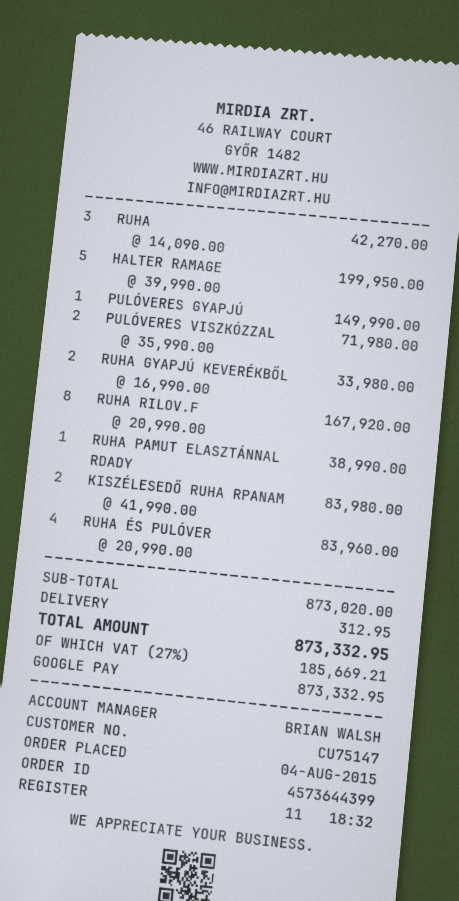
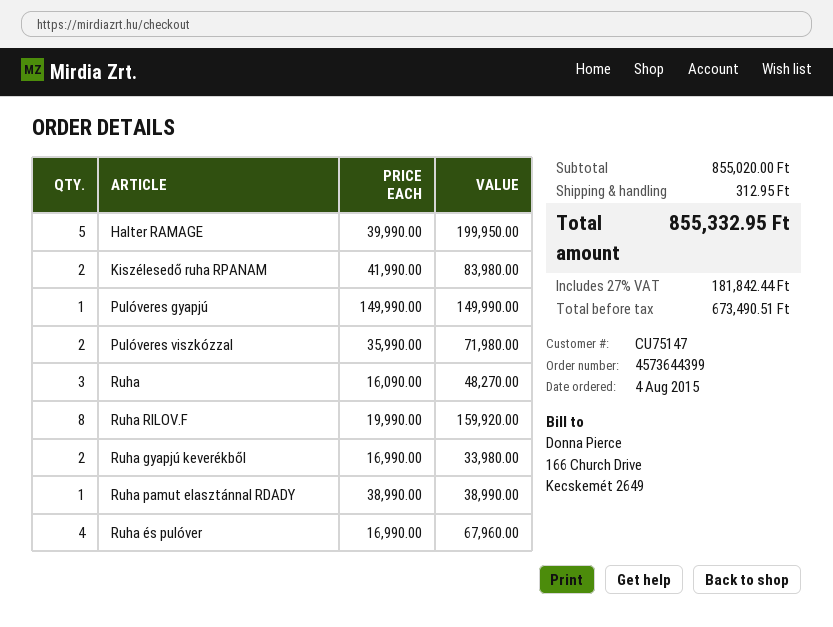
RUHA: 3 x 14090.00 = 42270.00 -> 3 x 16090.00 = 48270.00
RUHA RILOV.F: 8 x 20990.00 = 167920.00 -> 8 x 19990.00 = 159920.00
RUHA ÉS PULÓVER: 4 x 20990.00 = 83960.00 -> 4 x 16990.00 = 67960.00
subtotal: 873020.00 -> 855020.00
tax: 27% = 185669.21 -> 27% = 181842.44
total: 873332.95 -> 855332.95

